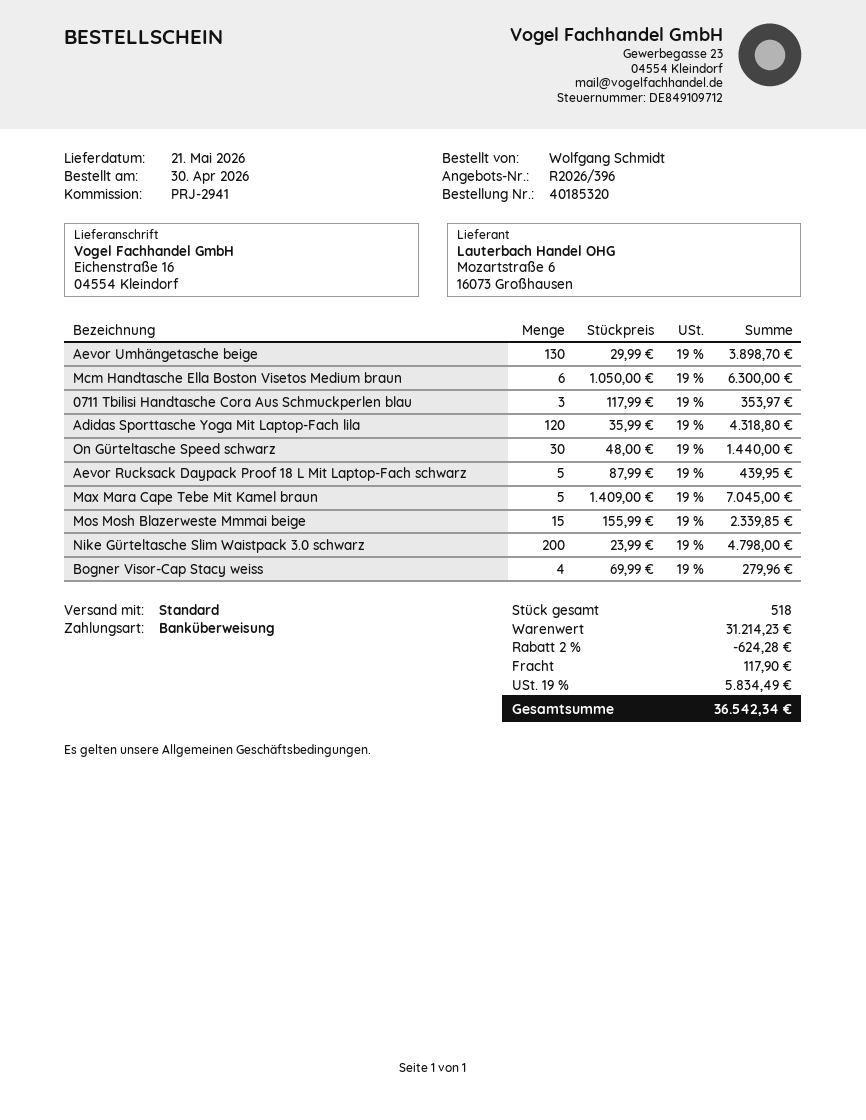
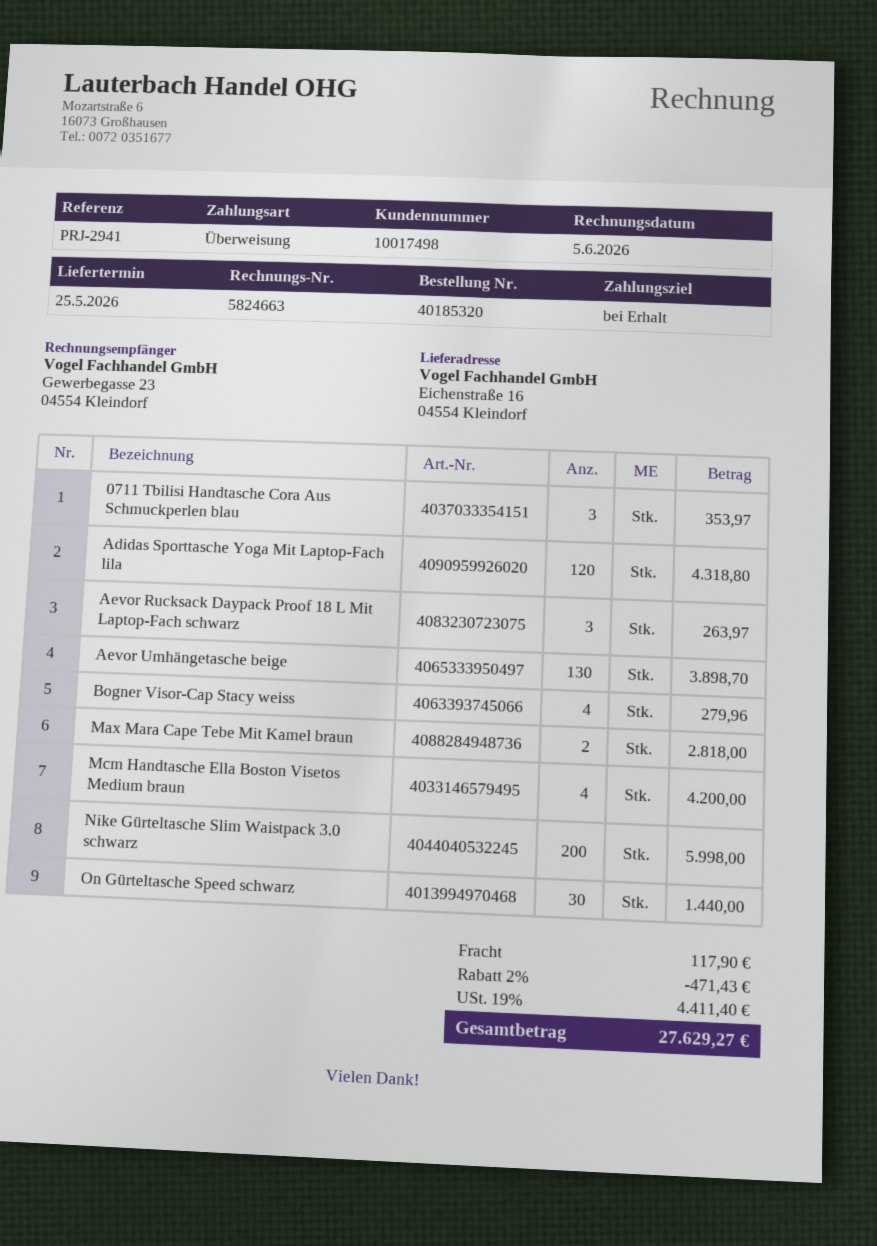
delivery date: 2026-05-21 -> 2026-05-25
Mcm Handtasche Ella Boston Visetos Medium braun: 6 for 6300.00 -> 4 for 4200.00
Aevor Rucksack Daypack Proof 18 L Mit Laptop-Fach schwarz: 5 for 439.95 -> 3 for 263.97
Max Mara Cape Tebe Mit Kamel braun: 5 for 7045.00 -> 2 for 2818.00
Mos Mosh Blazerweste Mmmai beige: 15 for 2339.85 -> none
Nike Gürteltasche Slim Waistpack 3.0 schwarz: 200 for 4798.00 -> 200 for 5998.00
discount: 2% = 624.28 -> 2% = 471.43
tax: 19% = 5834.49 -> 19% = 4411.40
total: 36542.34 -> 27629.27

